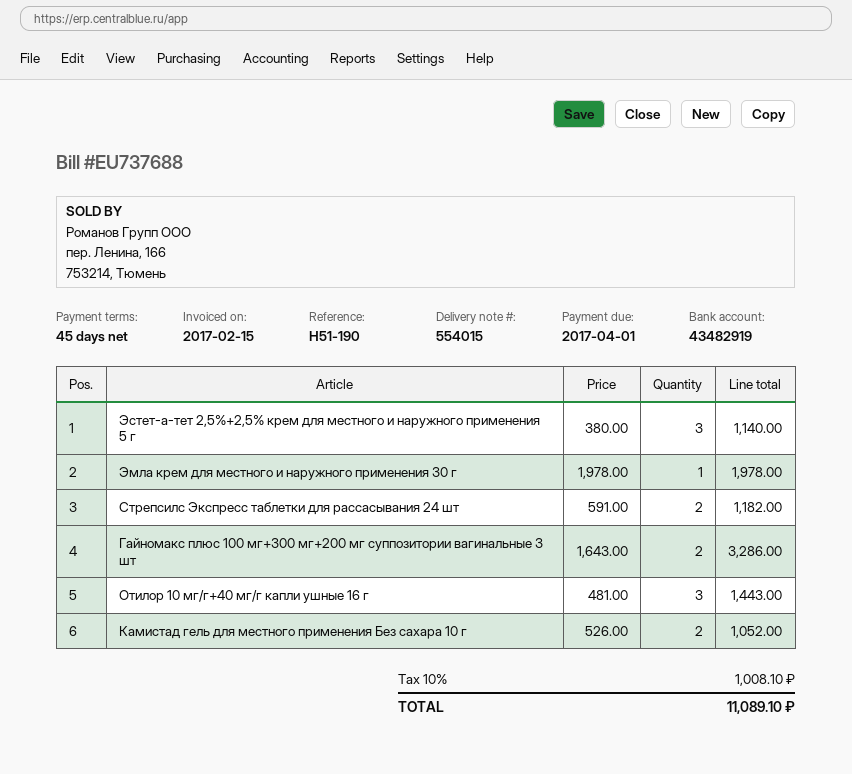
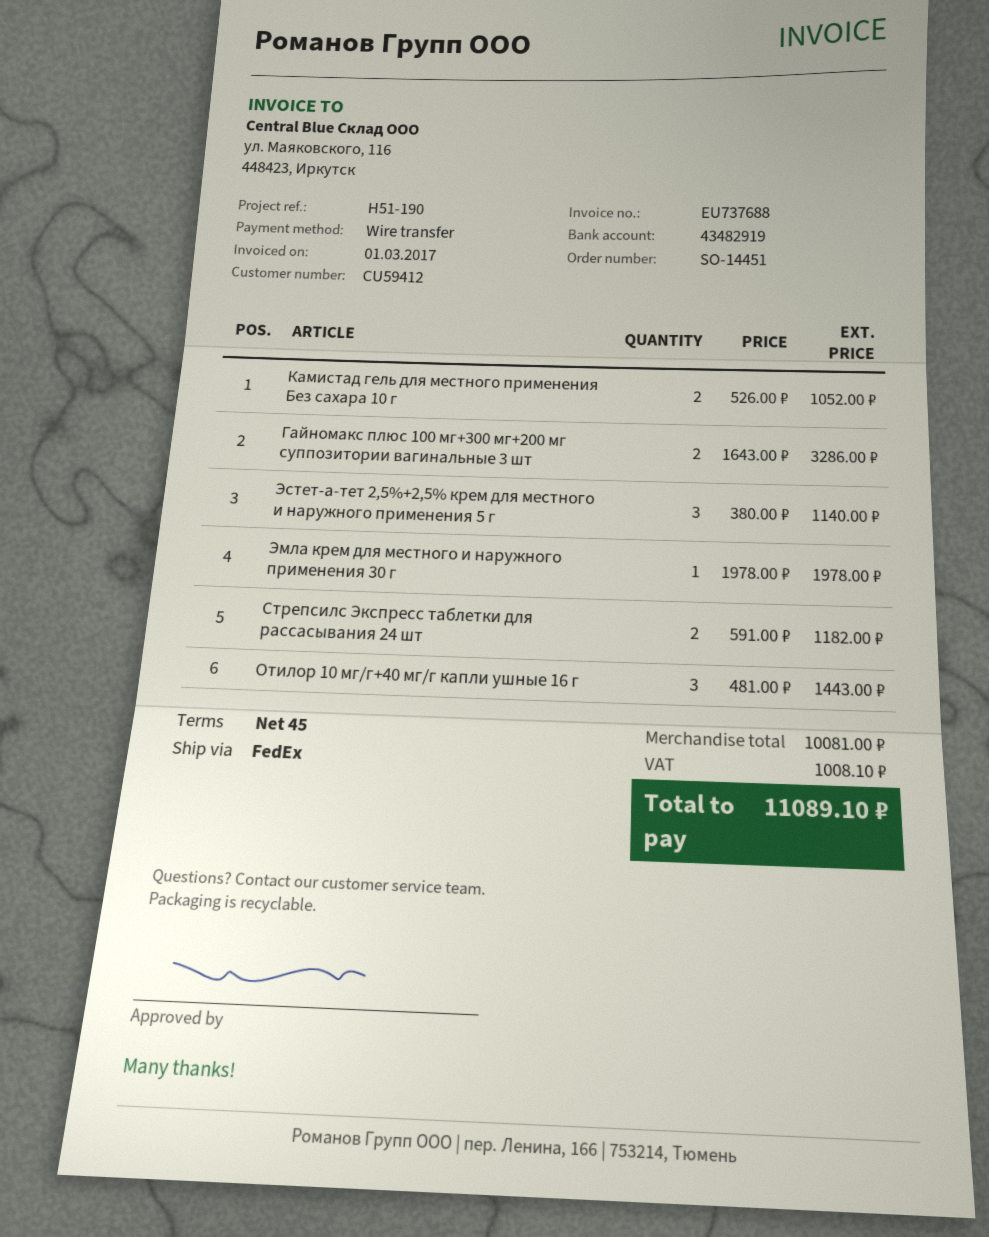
invoice date: 2017-02-15 -> 2017-03-01

